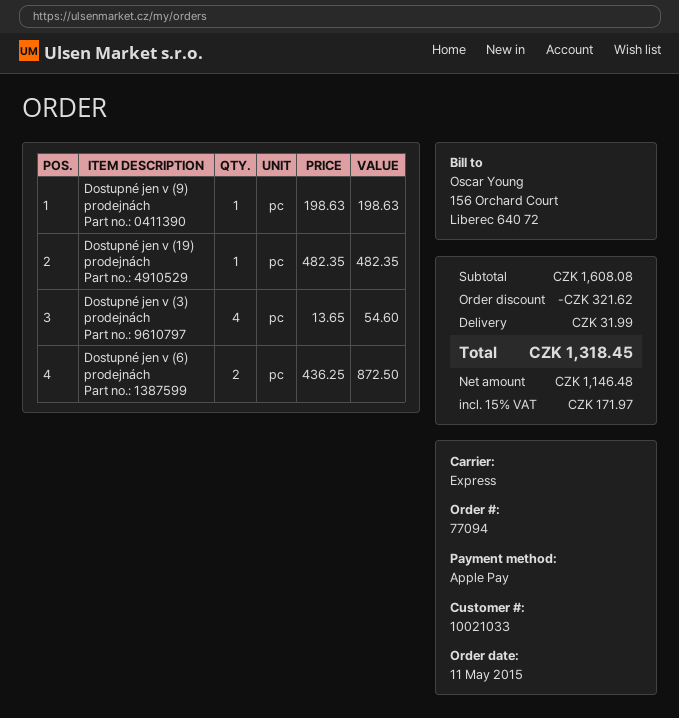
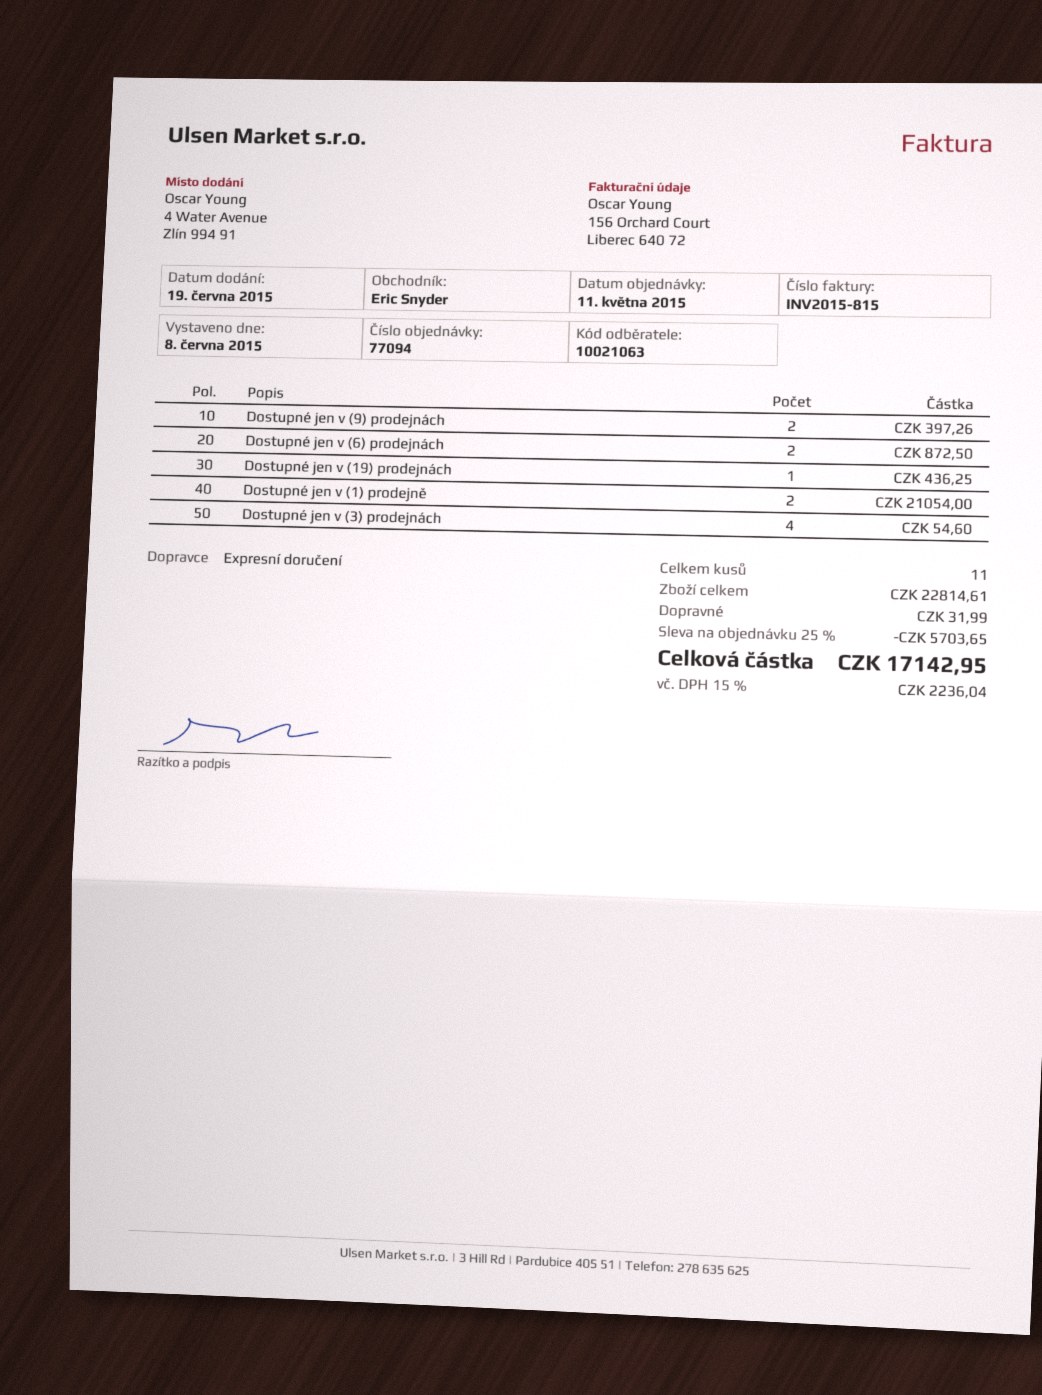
customer number: 10021033 -> 10021063
Dostupné jen v (9) prodejnách: 1 for 198.63 -> 2 for 397.26
Dostupné jen v (19) prodejnách: 1 for 482.35 -> 1 for 436.25
Dostupné jen v (1) prodejně: none -> 2 for 21054.00
subtotal: 1608.08 -> 22814.61
discount: 321.62 -> 5703.65
tax: 15% = 171.97 -> 15% = 2236.04
total: 1318.45 -> 17142.95

